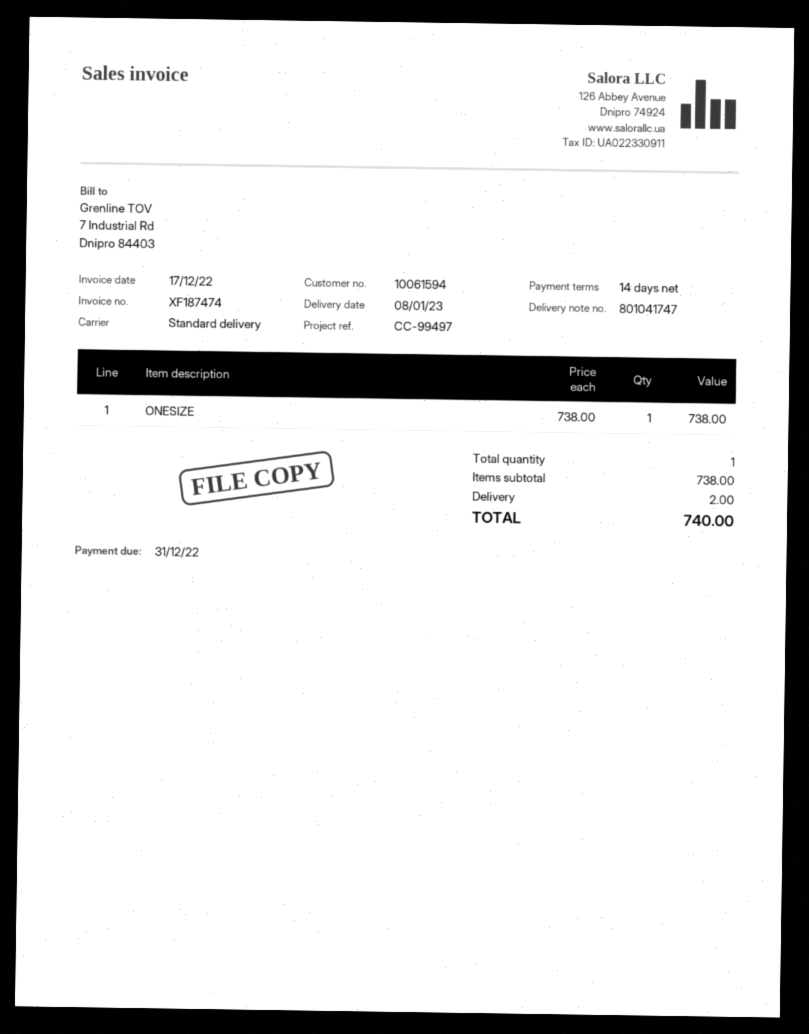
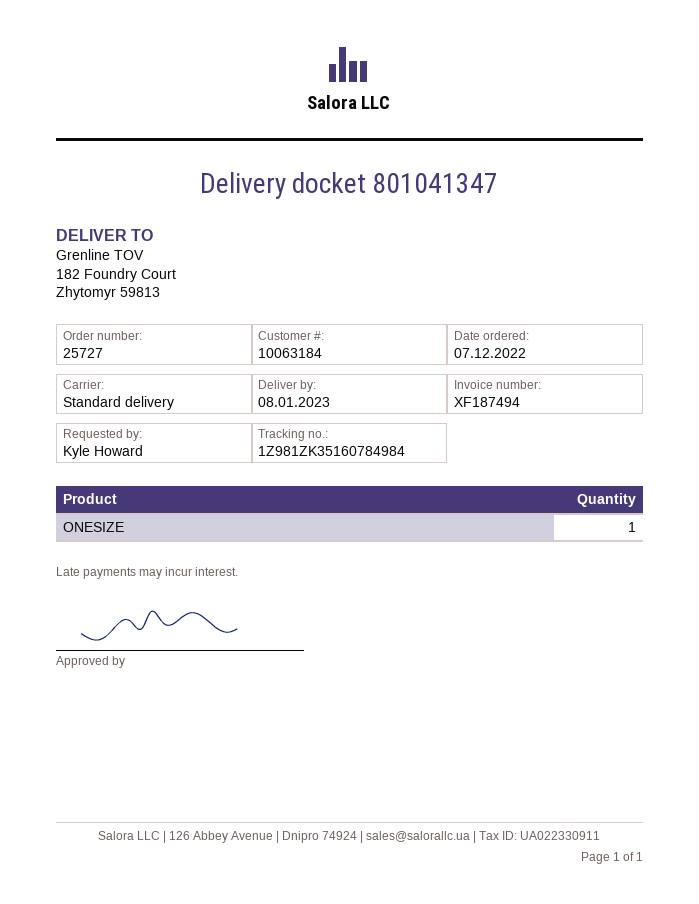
delivery note number: 801041747 -> 801041347
invoice number: XF187474 -> XF187494
customer number: 10061594 -> 10063184

